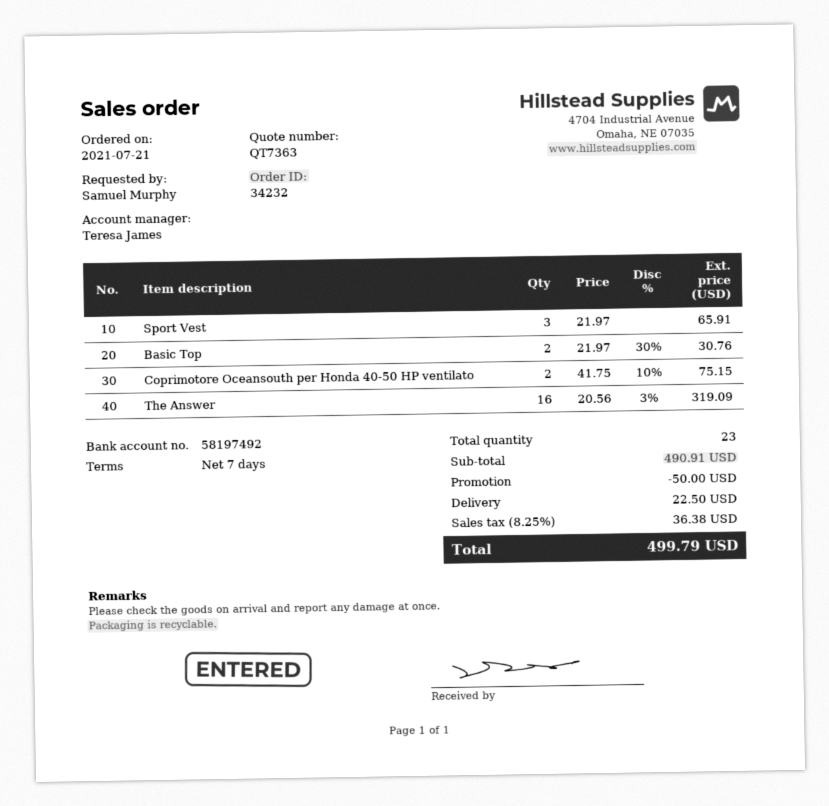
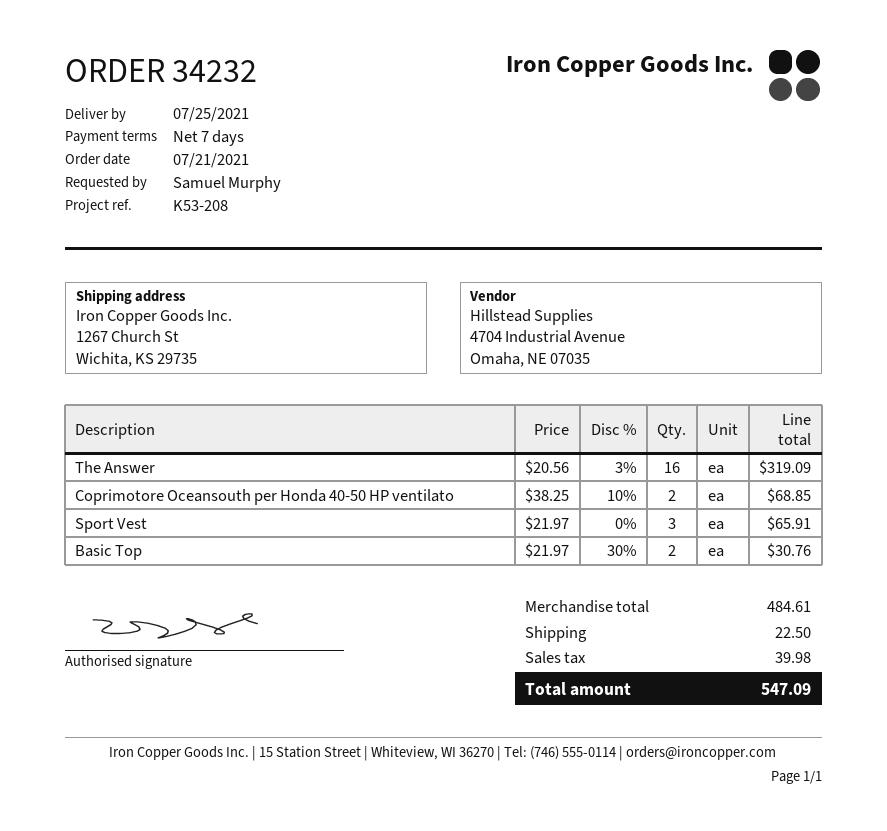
Coprimotore Oceansouth per Honda 40-50 HP ventilato: 2 x 41.75 - 10% = 75.15 -> 2 x 38.25 - 10% = 68.85
subtotal: 490.91 -> 484.61
discount: 50.00 -> none
tax: 36.38 -> 39.98
total: 499.79 -> 547.09

